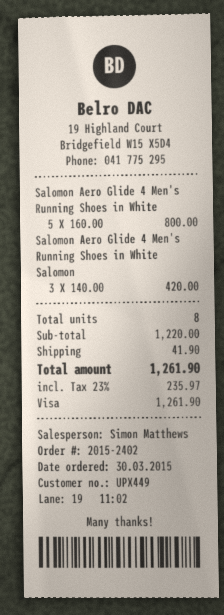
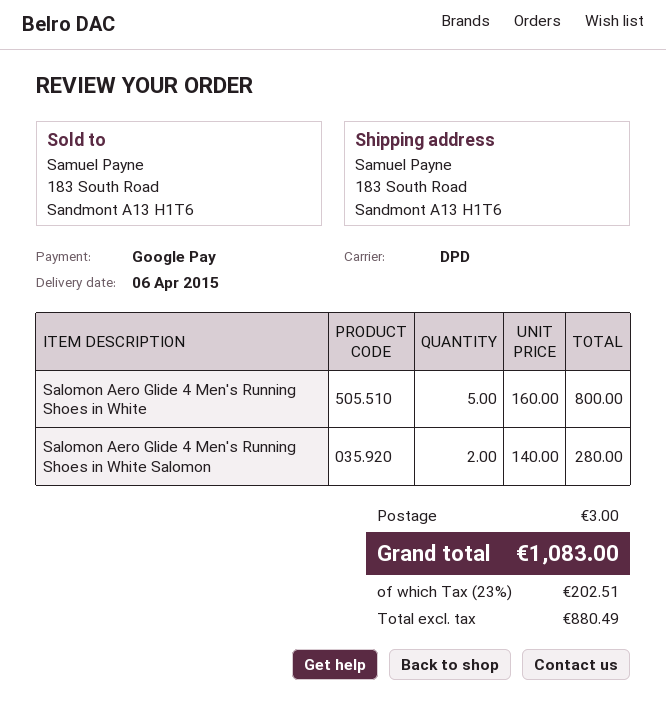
payment method: Visa -> Google Pay
Salomon Aero Glide 4 Men's Running Shoes in White Salomon: 3 x 140.00 = 420.00 -> 2 x 140.00 = 280.00
shipping: 41.90 -> 3.00
tax: 23% = 235.97 -> 23% = 202.51
total: 1261.90 -> 1083.00

